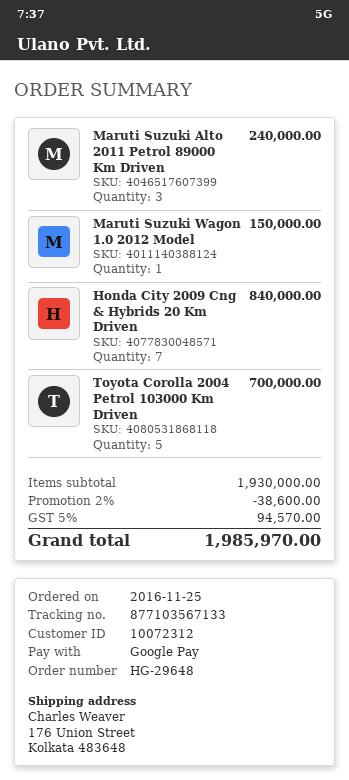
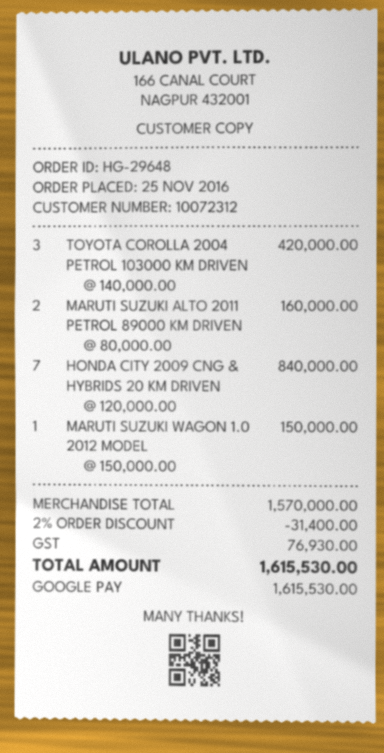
Maruti Suzuki Alto 2011 Petrol 89000 Km Driven: 3 for 240000.00 -> 2 for 160000.00
Toyota Corolla 2004 Petrol 103000 Km Driven: 5 for 700000.00 -> 3 for 420000.00
subtotal: 1930000.00 -> 1570000.00
discount: 2% = 38600.00 -> 2% = 31400.00
tax: 94570.00 -> 76930.00
total: 1985970.00 -> 1615530.00

